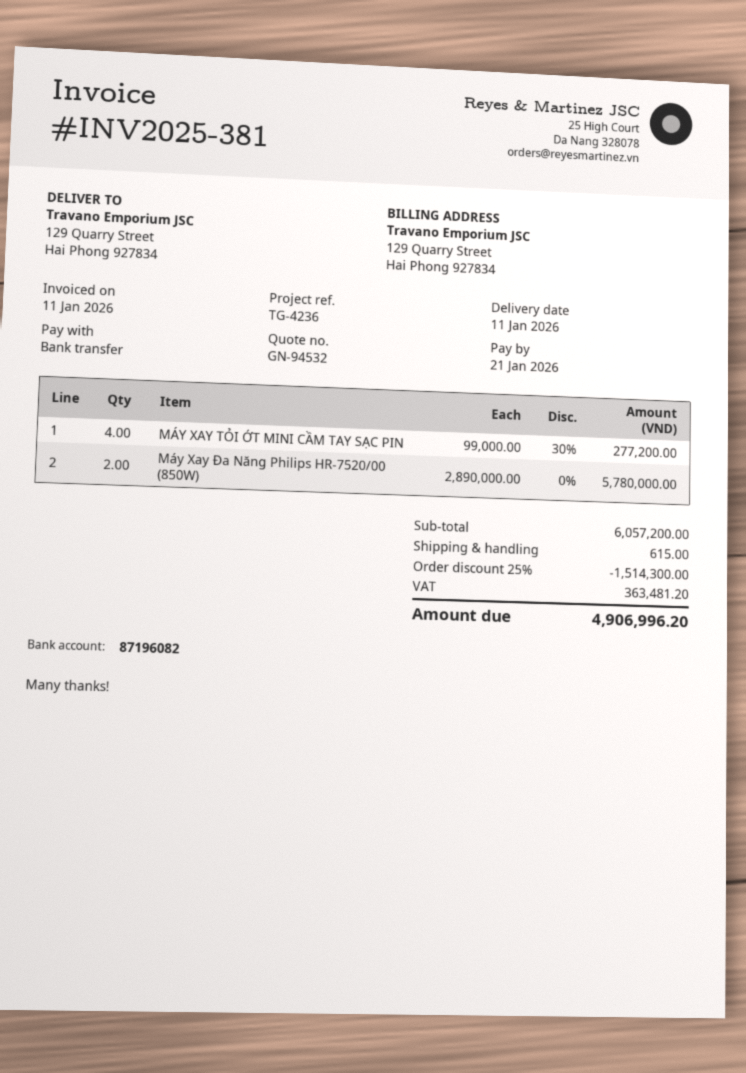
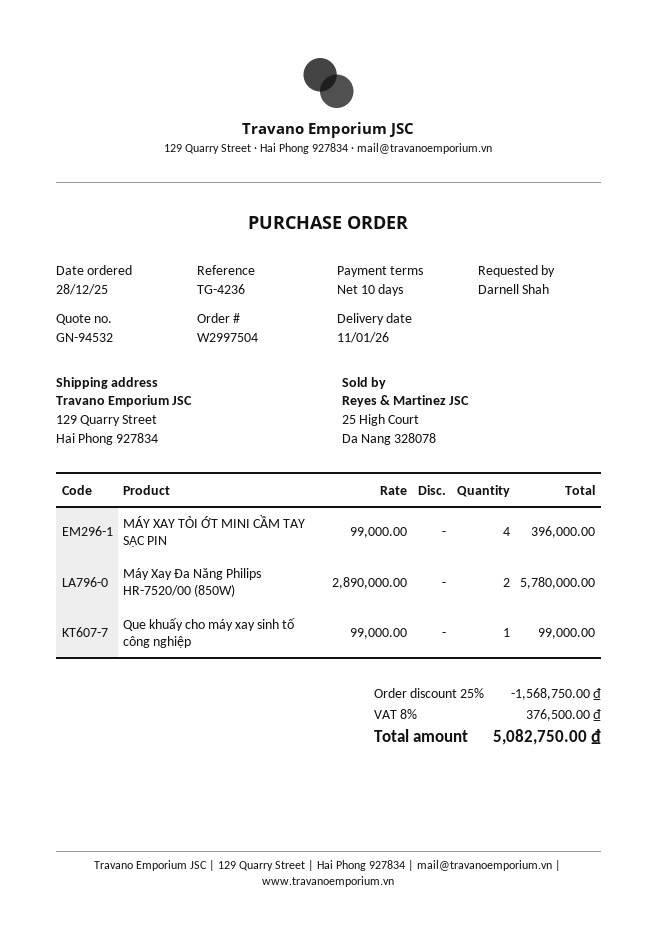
MÁY XAY TỎI ỚT MINI CẦM TAY SẠC PIN: 4 x 99000.00 - 30% = 277200.00 -> 4 x 99000.00 = 396000.00
Que khuấy cho máy xay sinh tố công nghiệp: none -> 1 x 99000.00 = 99000.00
discount: 25% = 1514300.00 -> 25% = 1568750.00
shipping: 615.00 -> none
tax: 363481.20 -> 376500.00
total: 4906996.20 -> 5082750.00

